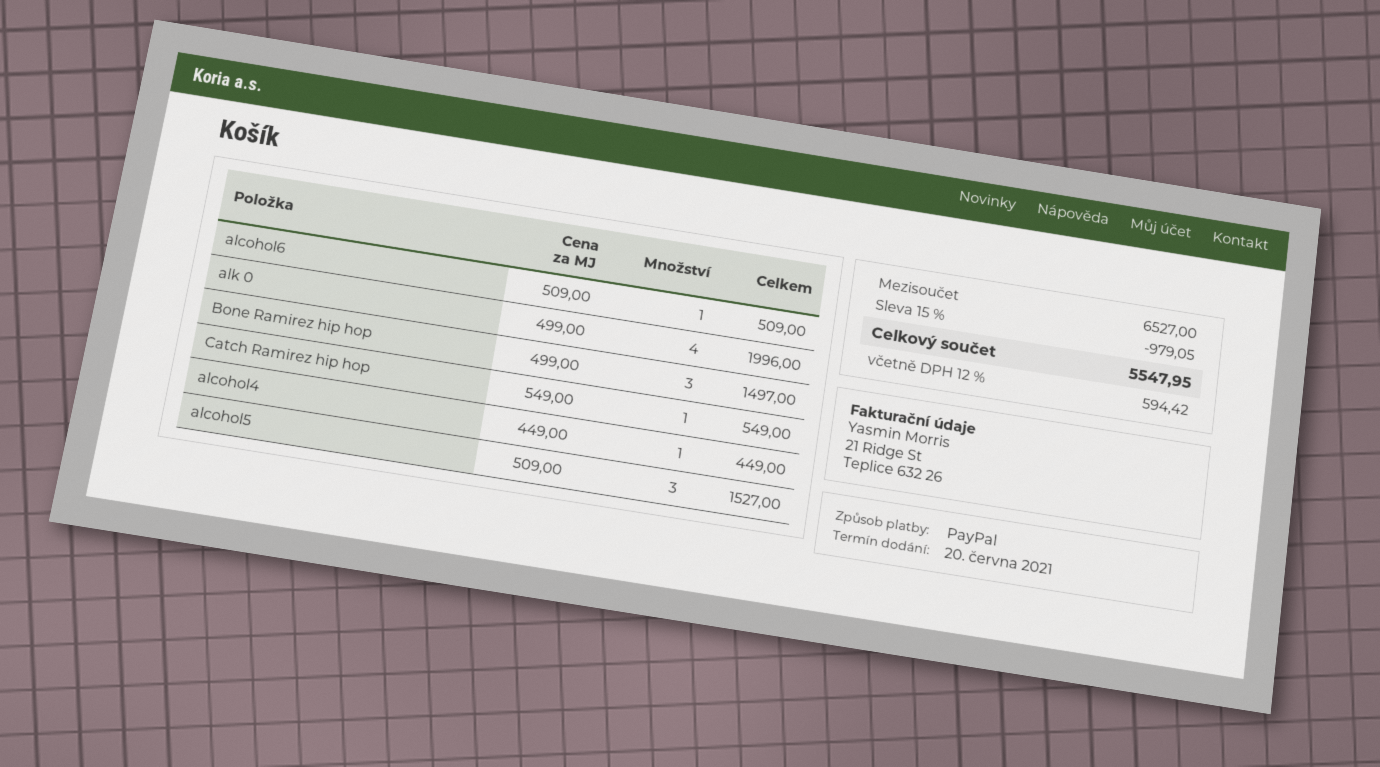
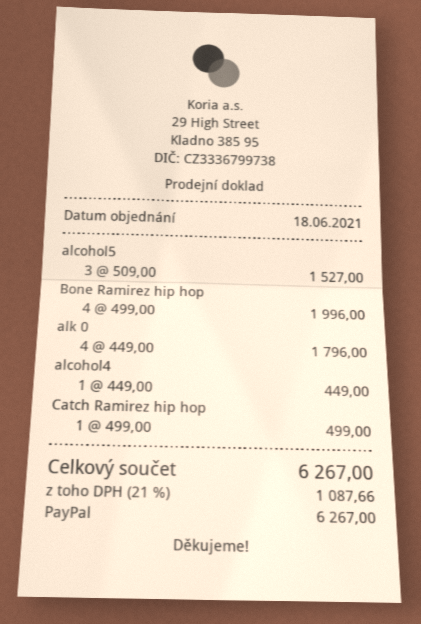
alcohol6: 1 x 509.00 = 509.00 -> none
alk 0: 4 x 499.00 = 1996.00 -> 4 x 449.00 = 1796.00
Bone Ramirez hip hop: 3 x 499.00 = 1497.00 -> 4 x 499.00 = 1996.00
Catch Ramirez hip hop: 1 x 549.00 = 549.00 -> 1 x 499.00 = 499.00
discount: 15% = 979.05 -> none
tax: 12% = 594.42 -> 21% = 1087.66
total: 5547.95 -> 6267.00

